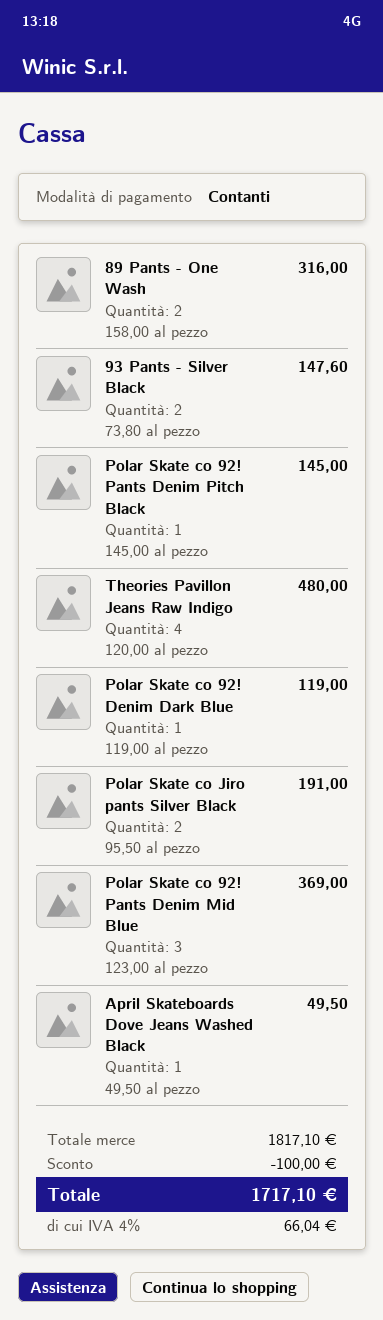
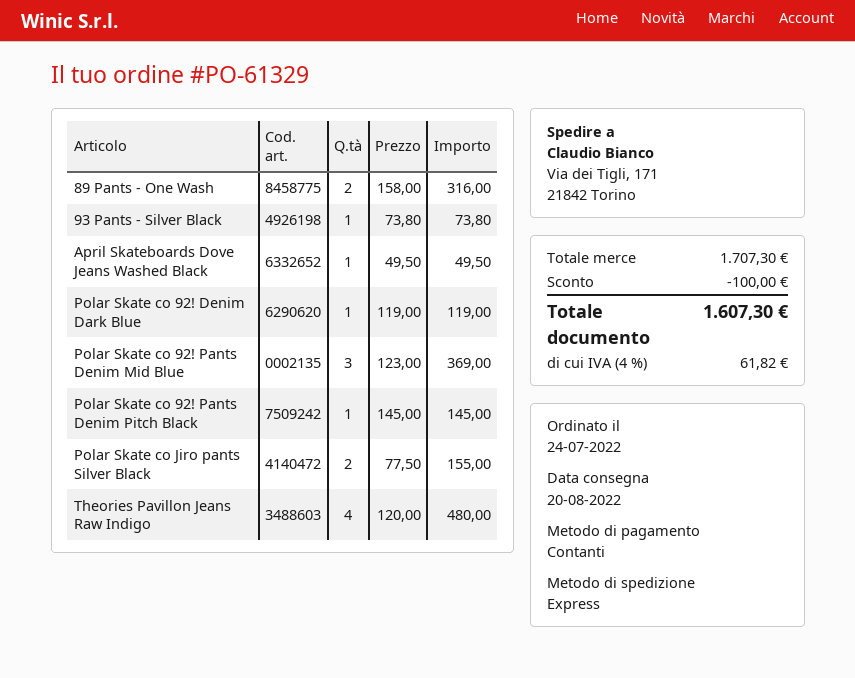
93 Pants - Silver Black: 2 x 73.80 = 147.60 -> 1 x 73.80 = 73.80
Polar Skate co Jiro pants Silver Black: 2 x 95.50 = 191.00 -> 2 x 77.50 = 155.00
subtotal: 1817.10 -> 1707.30
tax: 4% = 66.04 -> 4% = 61.82
total: 1717.10 -> 1607.30

